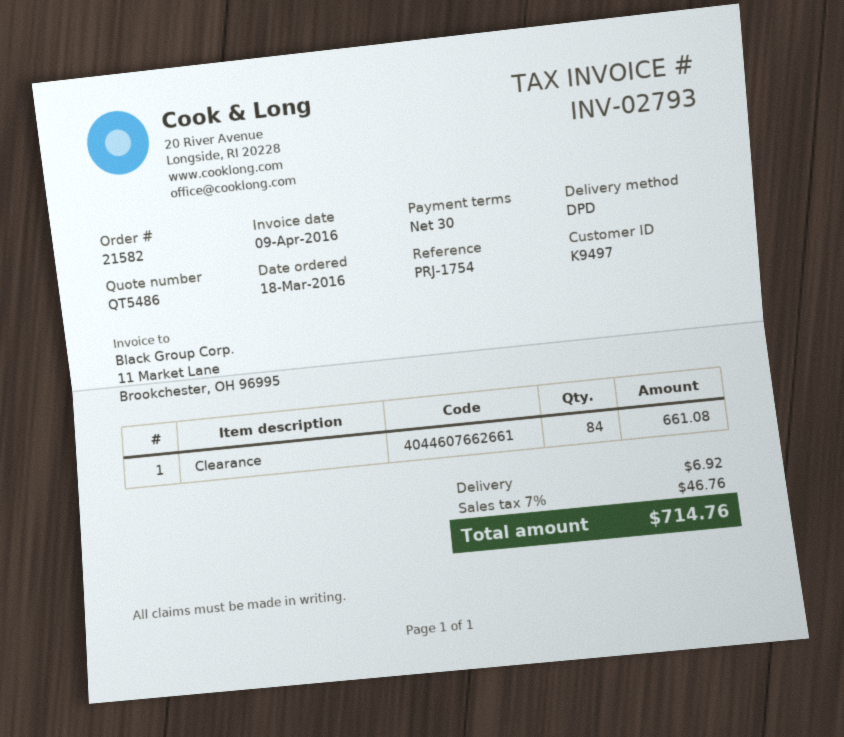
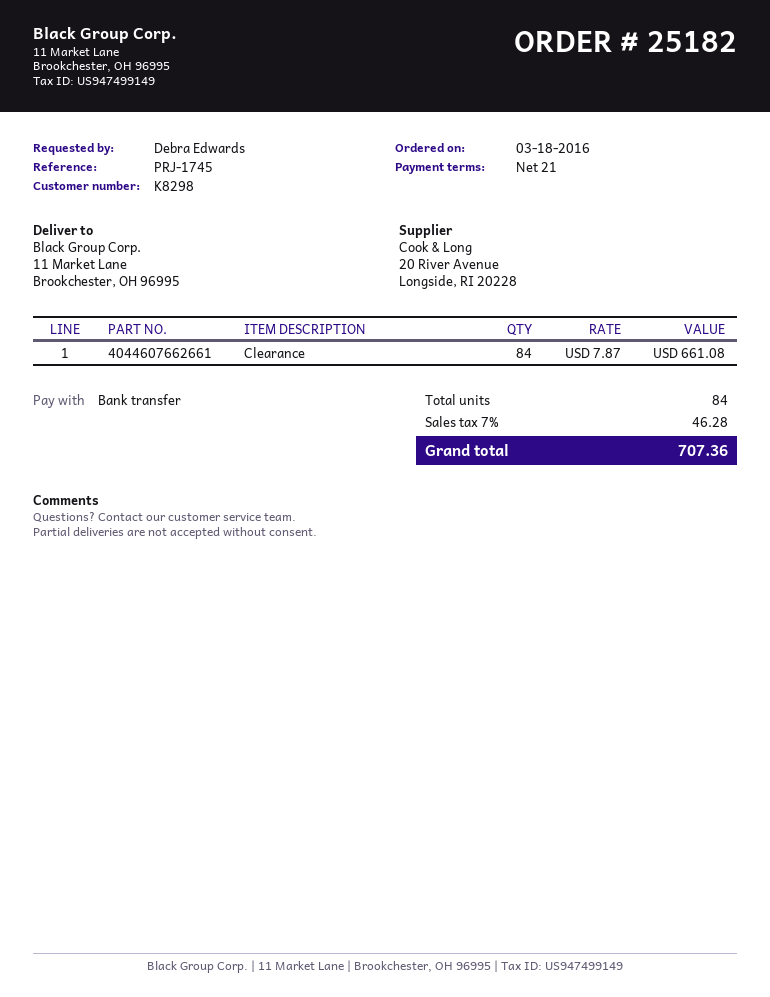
order number: 21582 -> 25182
payment terms: 30 days -> 21 days
customer number: K9497 -> K8298
reference: PRJ-1754 -> PRJ-1745
shipping: 6.92 -> none
tax: 7% = 46.76 -> 7% = 46.28
total: 714.76 -> 707.36

